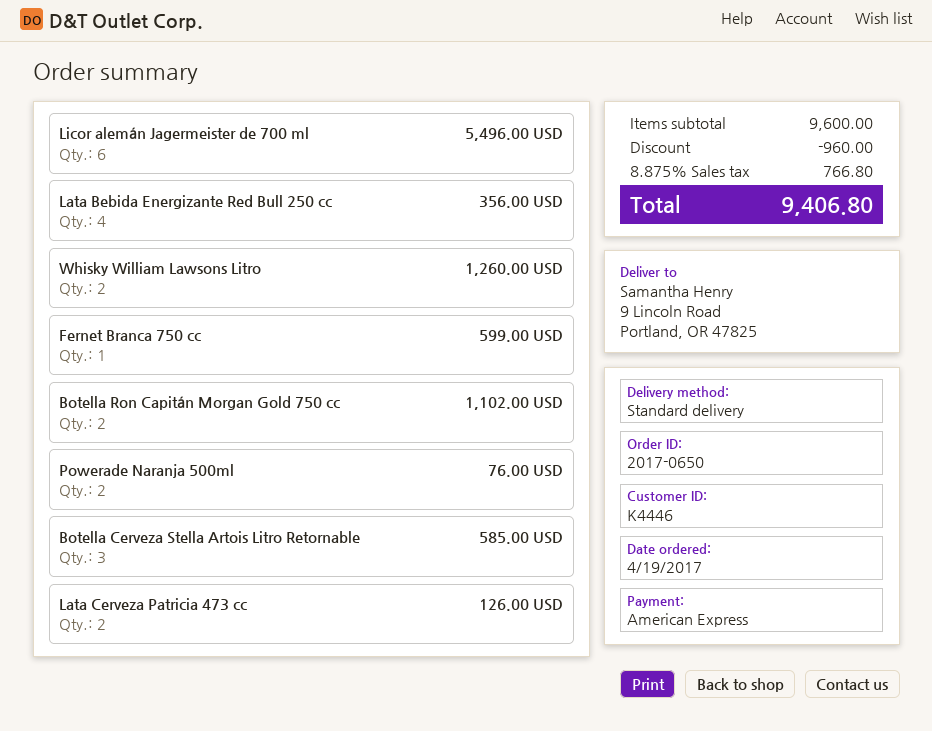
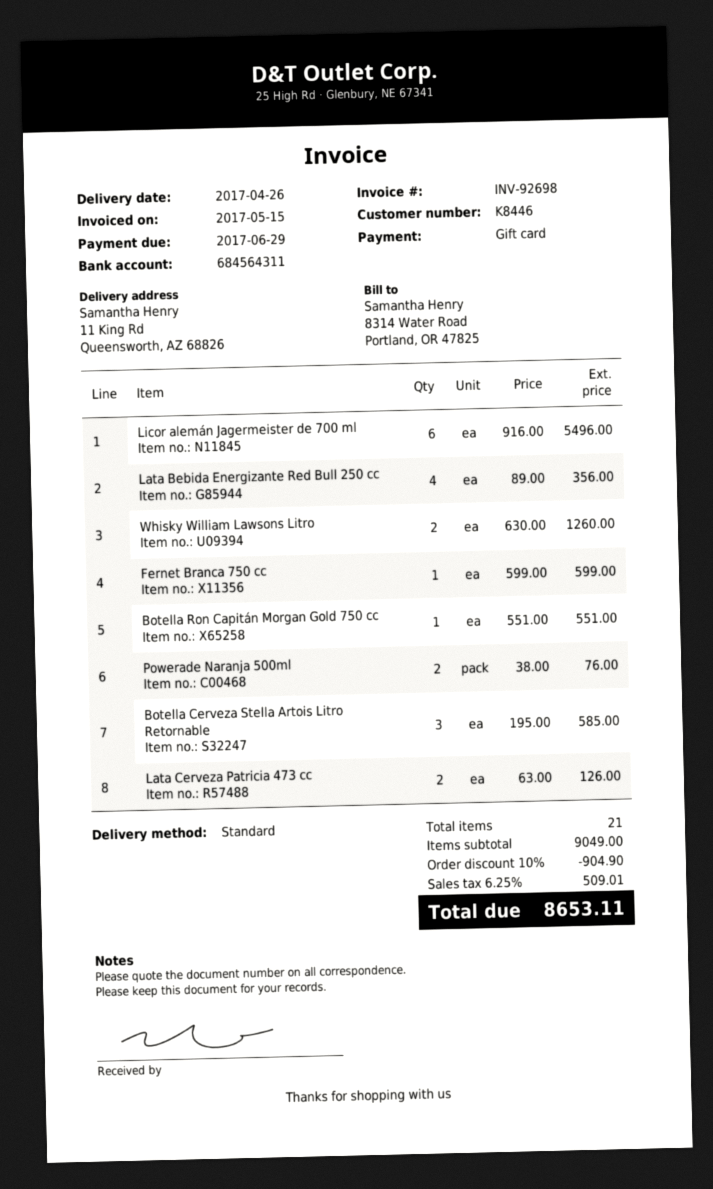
customer number: K4446 -> K8446
payment method: American Express -> gift card
ship to: 9 Lincoln Road, Portland, OR 47825 -> 11 King Rd, Queensworth, AZ 68826
Botella Ron Capitán Morgan Gold 750 cc: 2 for 1102.00 -> 1 for 551.00
subtotal: 9600.00 -> 9049.00
discount: 960.00 -> 904.90
tax: 8.875% = 766.80 -> 6.25% = 509.01
total: 9406.80 -> 8653.11

